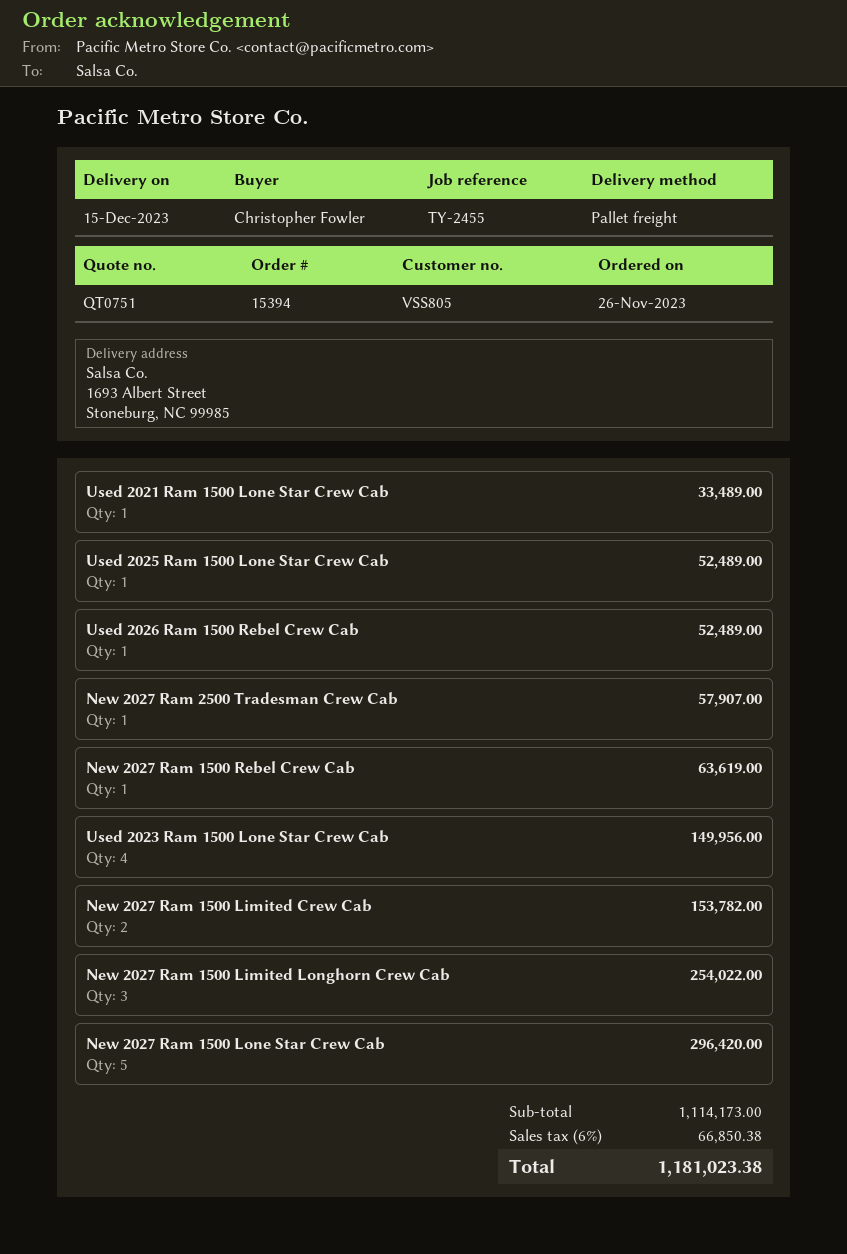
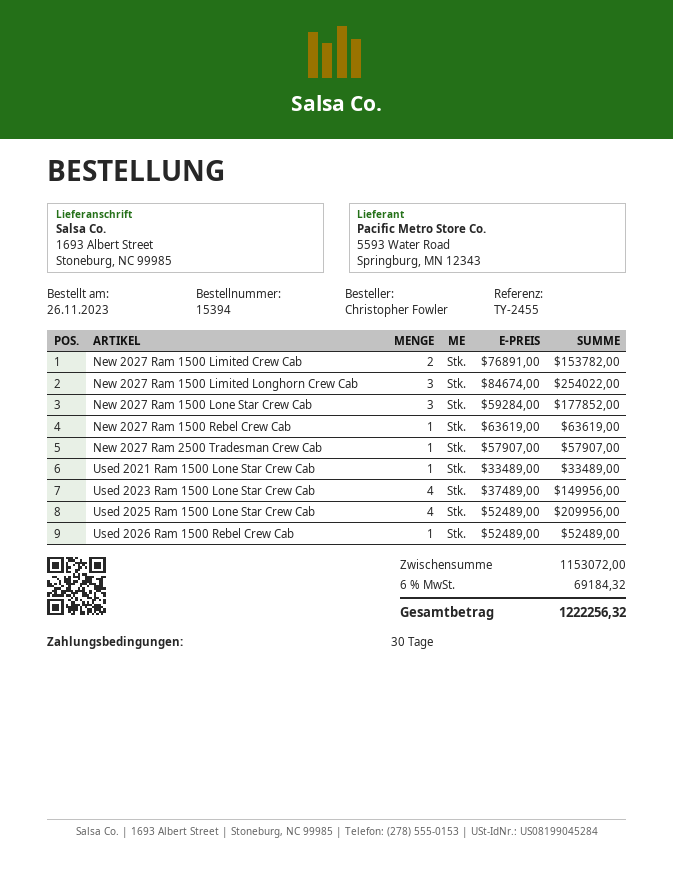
Used 2025 Ram 1500 Lone Star Crew Cab: 1 for 52489.00 -> 4 for 209956.00
New 2027 Ram 1500 Lone Star Crew Cab: 5 for 296420.00 -> 3 for 177852.00
subtotal: 1114173.00 -> 1153072.00
tax: 6% = 66850.38 -> 6% = 69184.32
total: 1181023.38 -> 1222256.32

